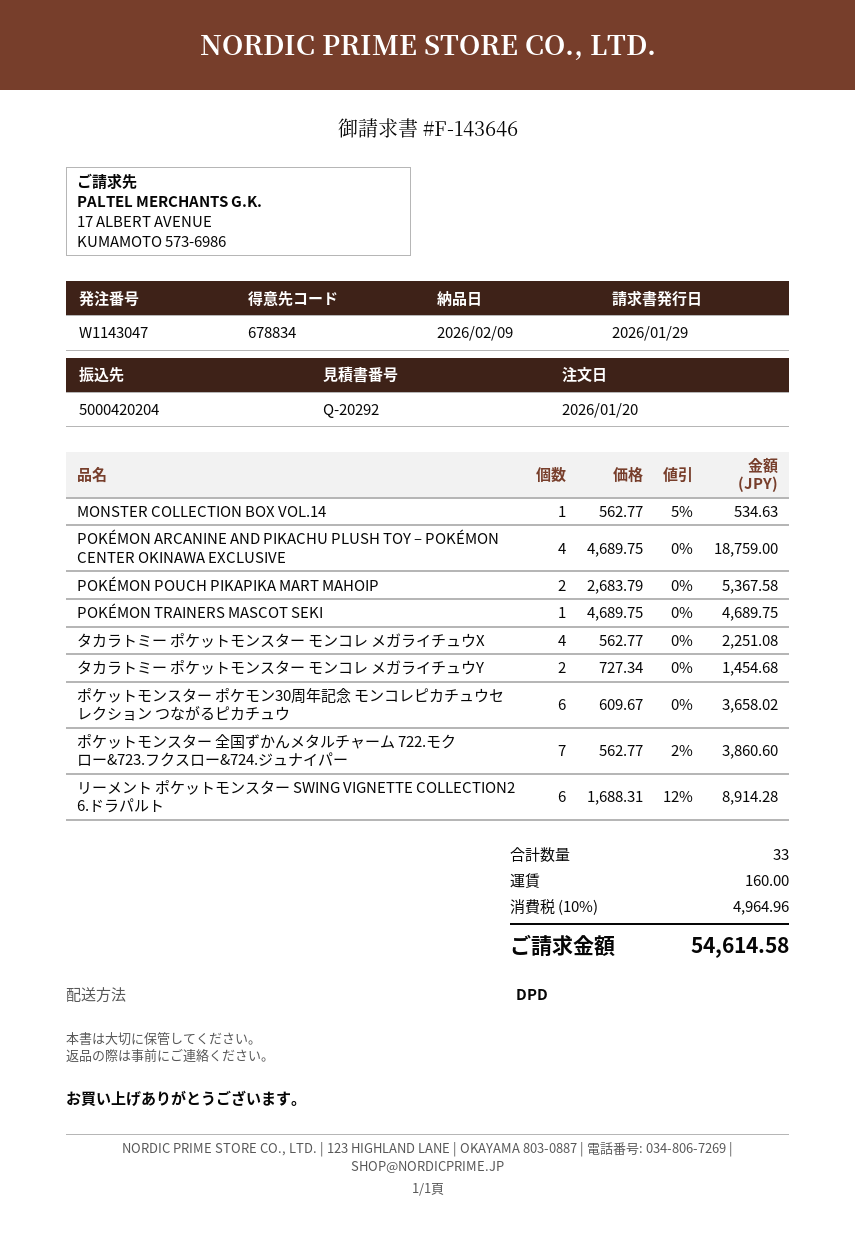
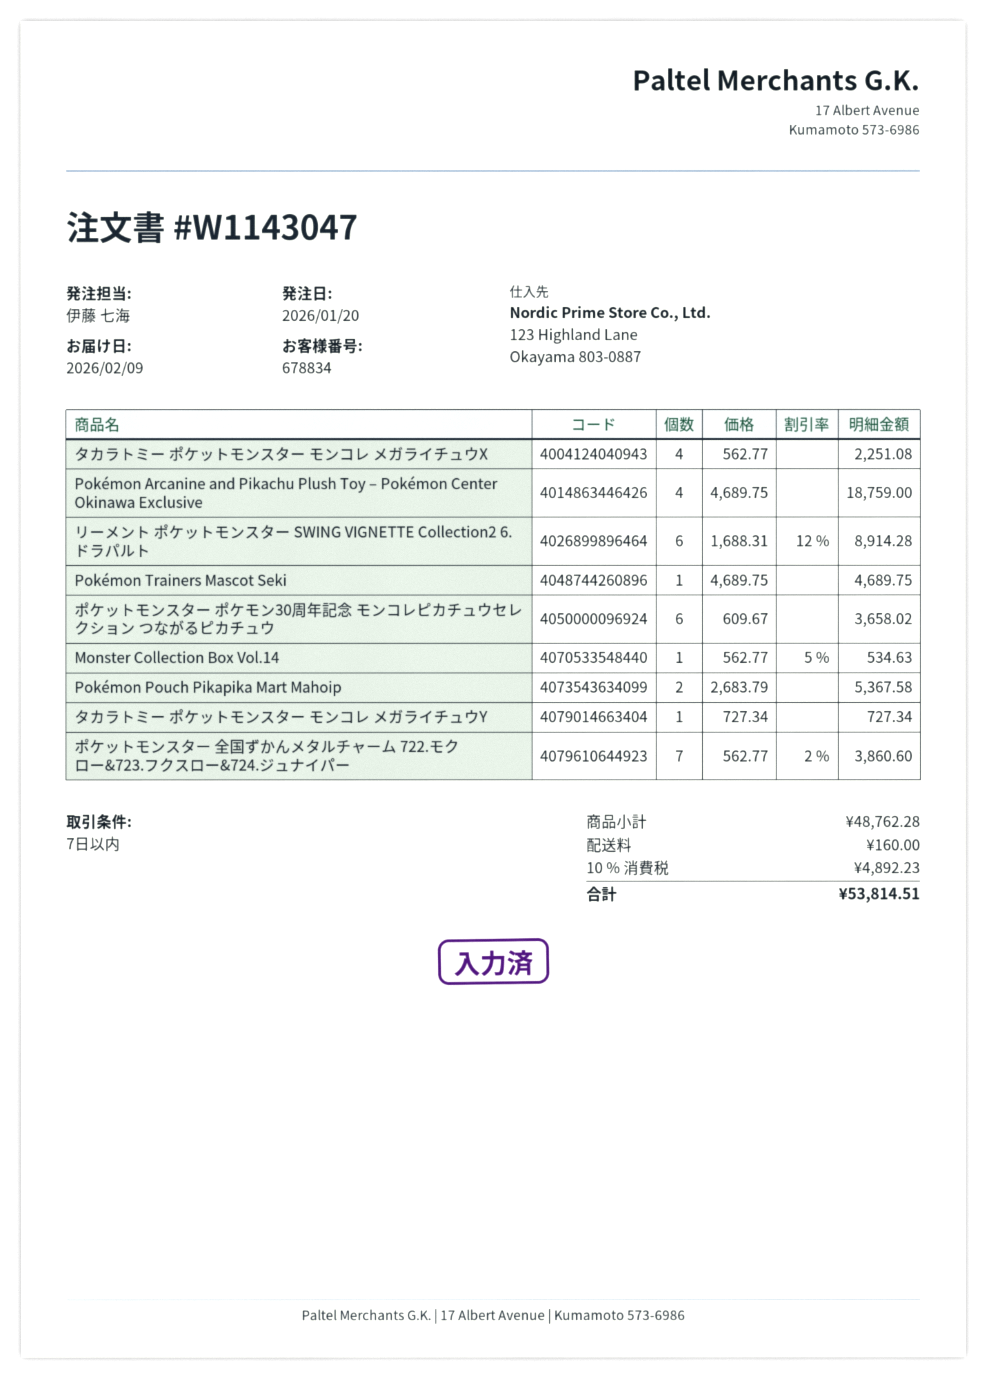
タカラトミー ポケットモンスター モンコレ メガライチュウY: 2 x 727.34 = 1454.68 -> 1 x 727.34 = 727.34
tax: 10% = 4964.96 -> 10% = 4892.23
total: 54614.58 -> 53814.51

